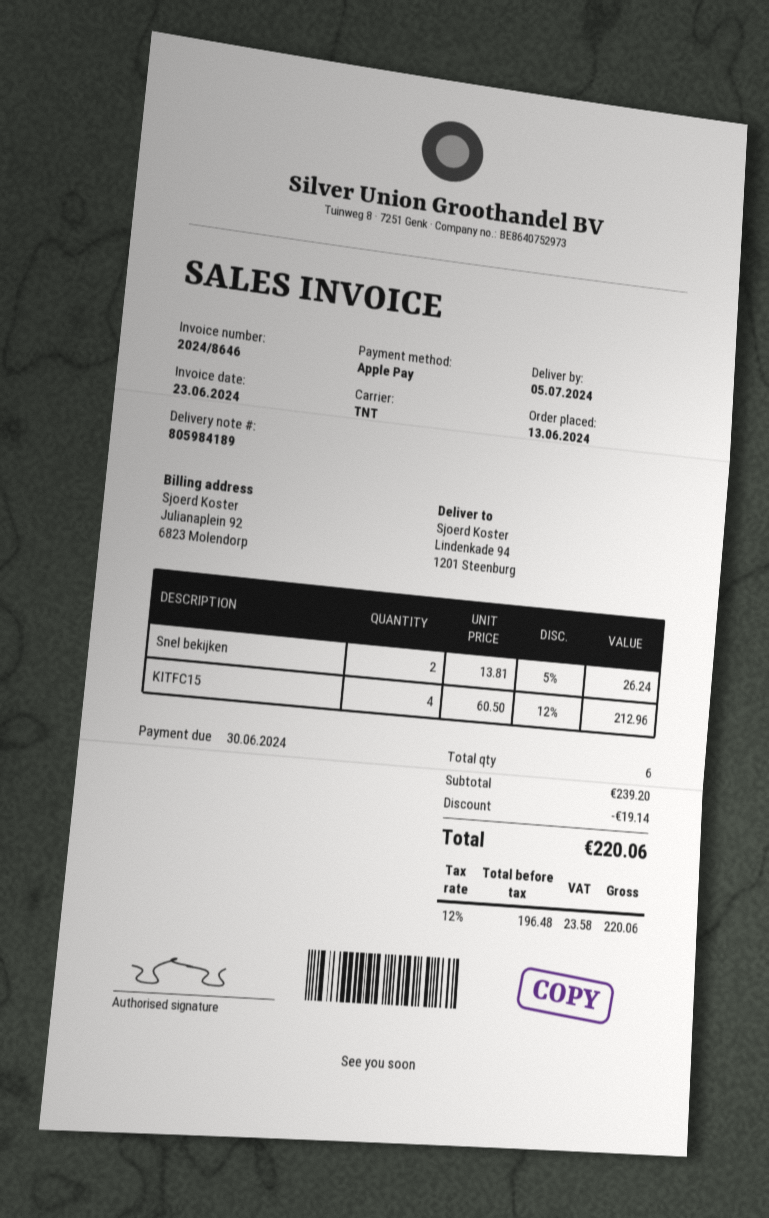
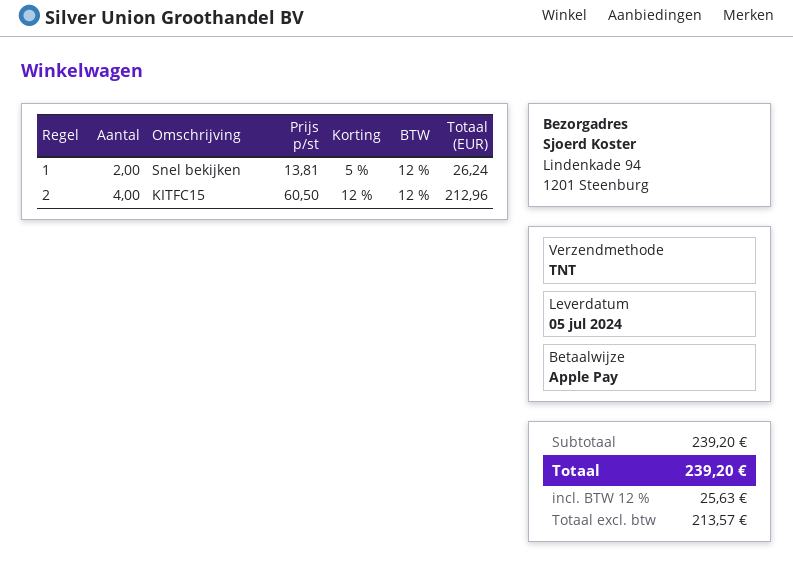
discount: 19.14 -> none
net: 196.48 -> 213.57
tax: 12% = 23.58 -> 12% = 25.63
total: 220.06 -> 239.20

